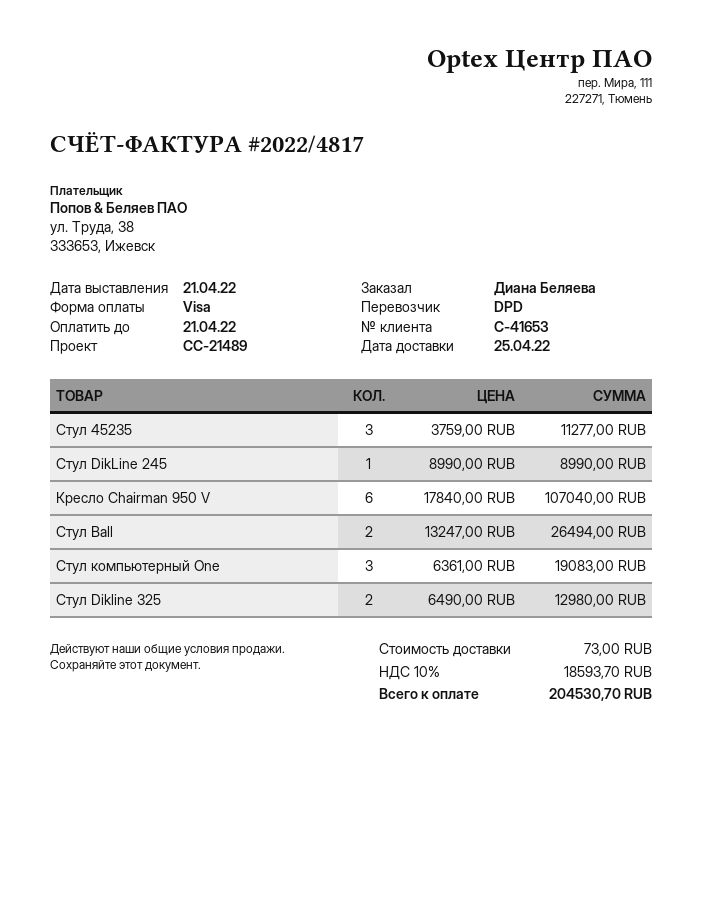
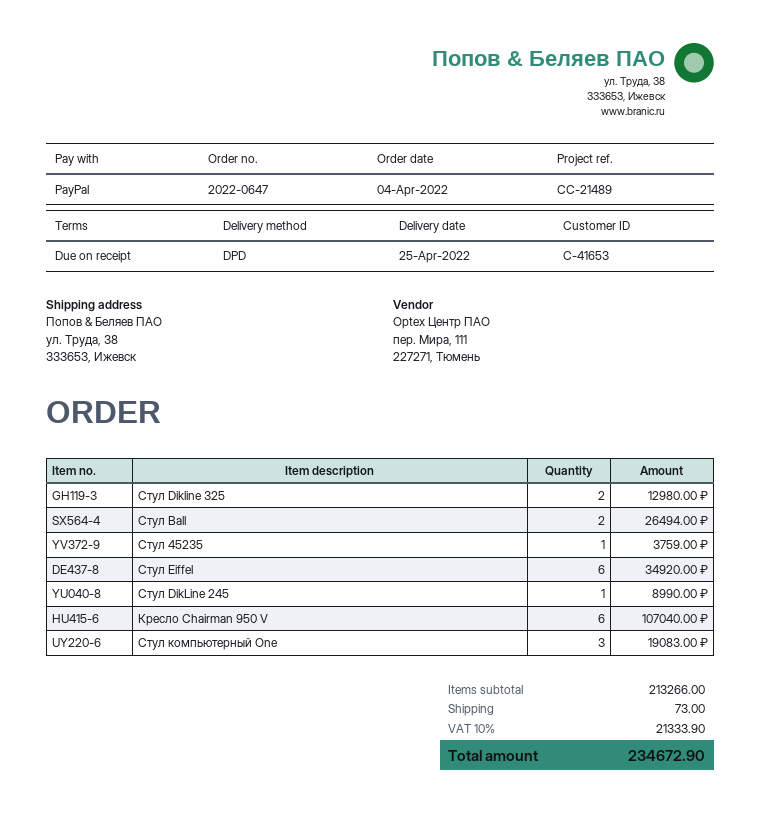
payment method: Visa -> PayPal
Стул 45235: 3 for 11277.00 -> 1 for 3759.00
Стул Eiffel: none -> 6 for 34920.00
tax: 10% = 18593.70 -> 10% = 21333.90
total: 204530.70 -> 234672.90

